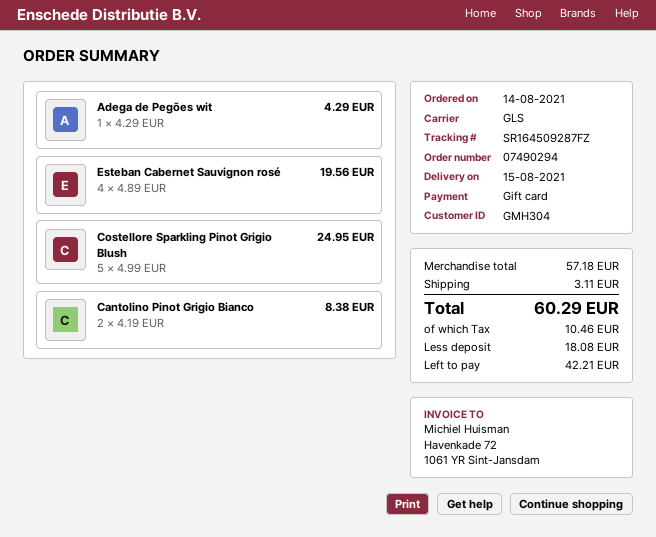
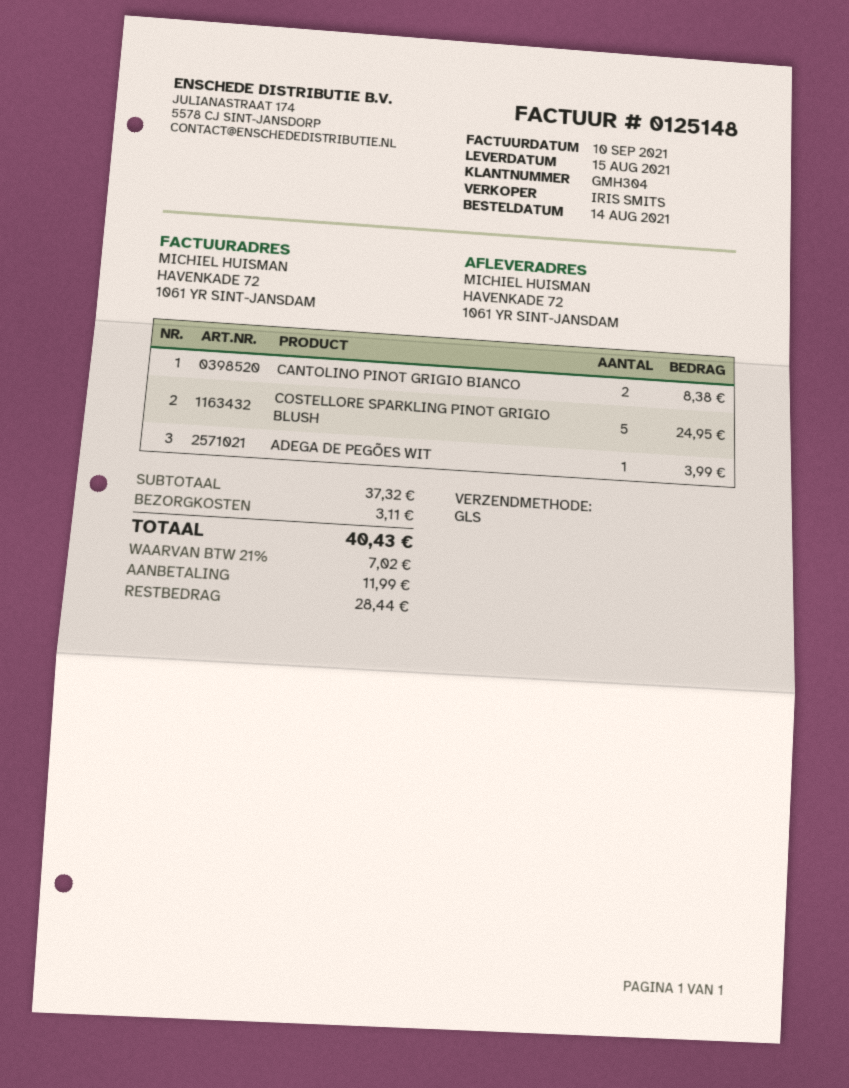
Adega de Pegões wit: 1 for 4.29 -> 1 for 3.99
Esteban Cabernet Sauvignon rosé: 4 for 19.56 -> none
subtotal: 57.18 -> 37.32
tax: 10.46 -> 7.02
total: 60.29 -> 40.43
deposit: 18.08 -> 11.99
balance: 42.21 -> 28.44

